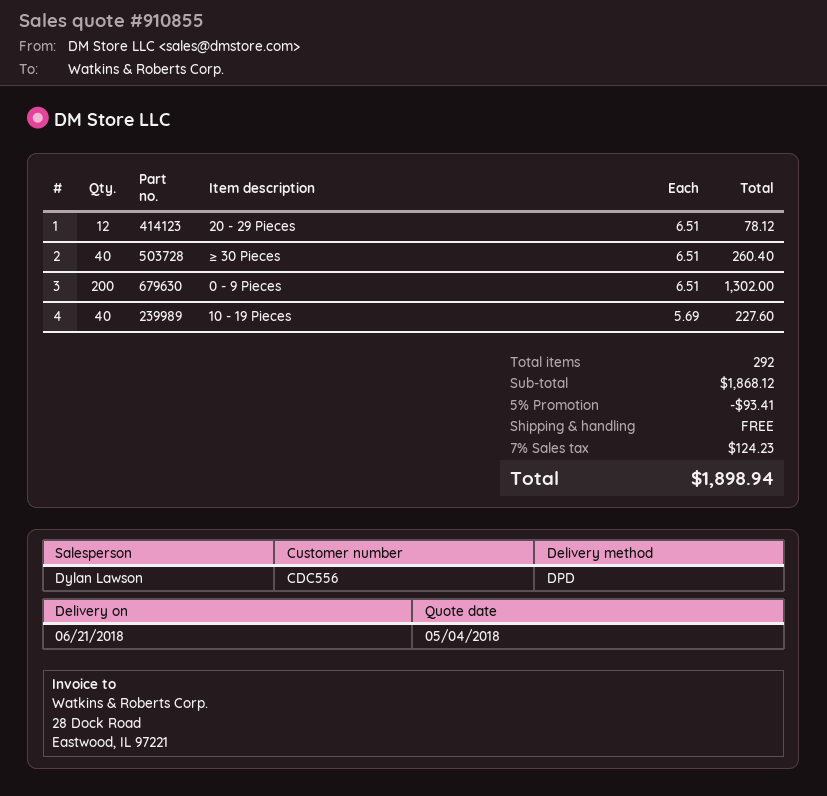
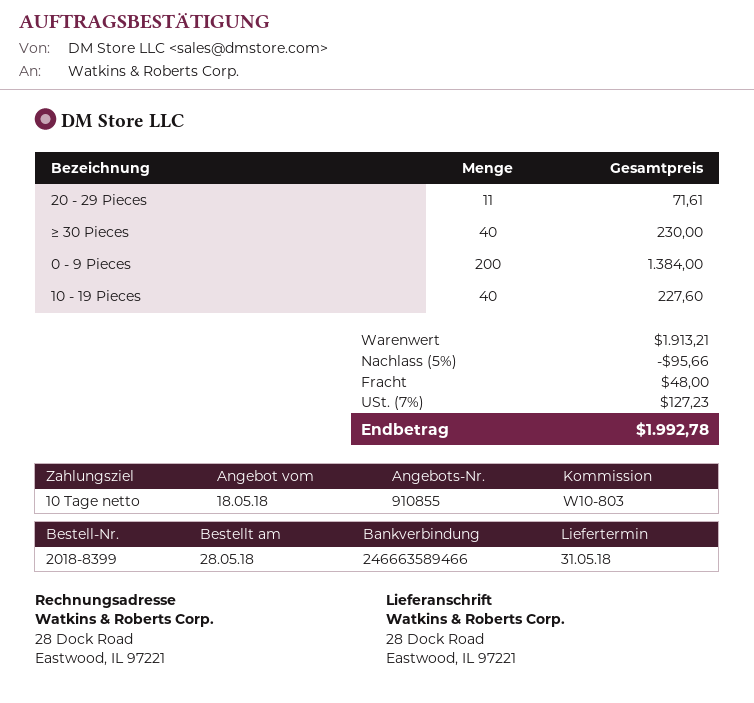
quote date: 2018-05-04 -> 2018-05-18
delivery date: 2018-06-21 -> 2018-05-31
20 - 29 Pieces: 12 for 78.12 -> 11 for 71.61
≥ 30 Pieces: 40 for 260.40 -> 40 for 230.00
0 - 9 Pieces: 200 for 1302.00 -> 200 for 1384.00
subtotal: 1868.12 -> 1913.21
discount: 5% = 93.41 -> 5% = 95.66
shipping: 0.00 -> 48.00
tax: 7% = 124.23 -> 7% = 127.23
total: 1898.94 -> 1992.78

